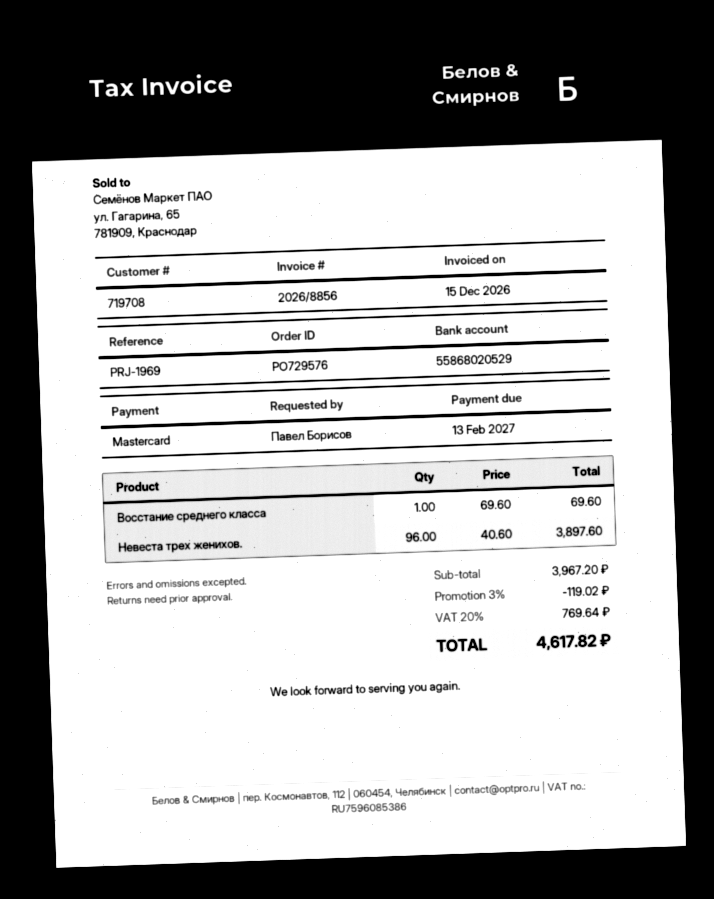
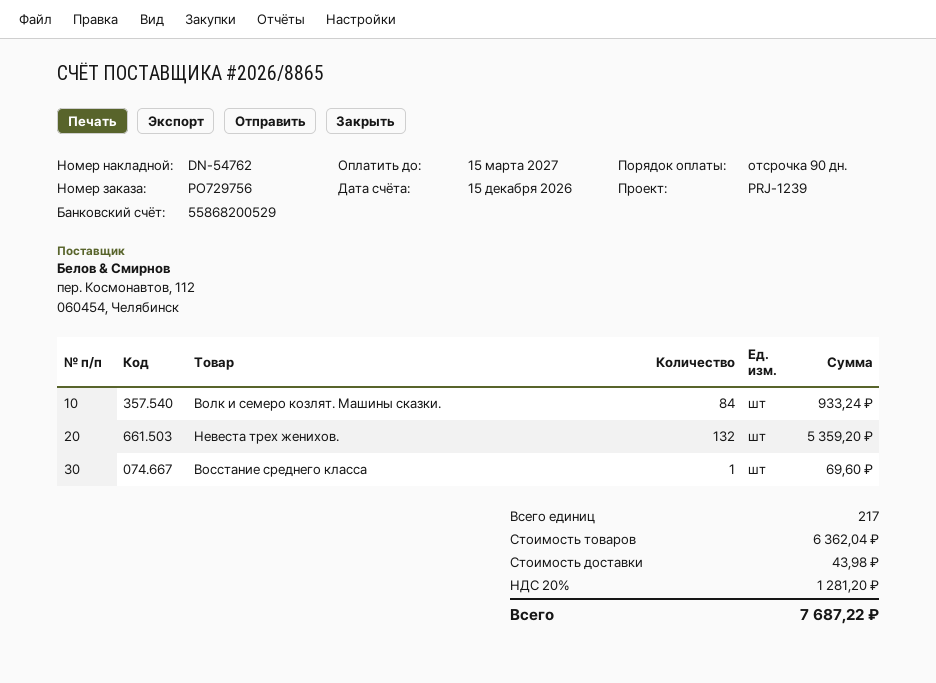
order number: PO729576 -> PO729756
invoice number: 2026/8856 -> 2026/8865
due date: 2027-02-13 -> 2027-03-15
reference: PRJ-1969 -> PRJ-1239
bank account: 55868020529 -> 55868200529
Невеста трех женихов.: 96 for 3897.60 -> 132 for 5359.20
Волк и семеро козлят. Машины сказки.: none -> 84 for 933.24
subtotal: 3967.20 -> 6362.04
discount: 3% = 119.02 -> none
shipping: none -> 43.98
tax: 20% = 769.64 -> 20% = 1281.20
total: 4617.82 -> 7687.22

